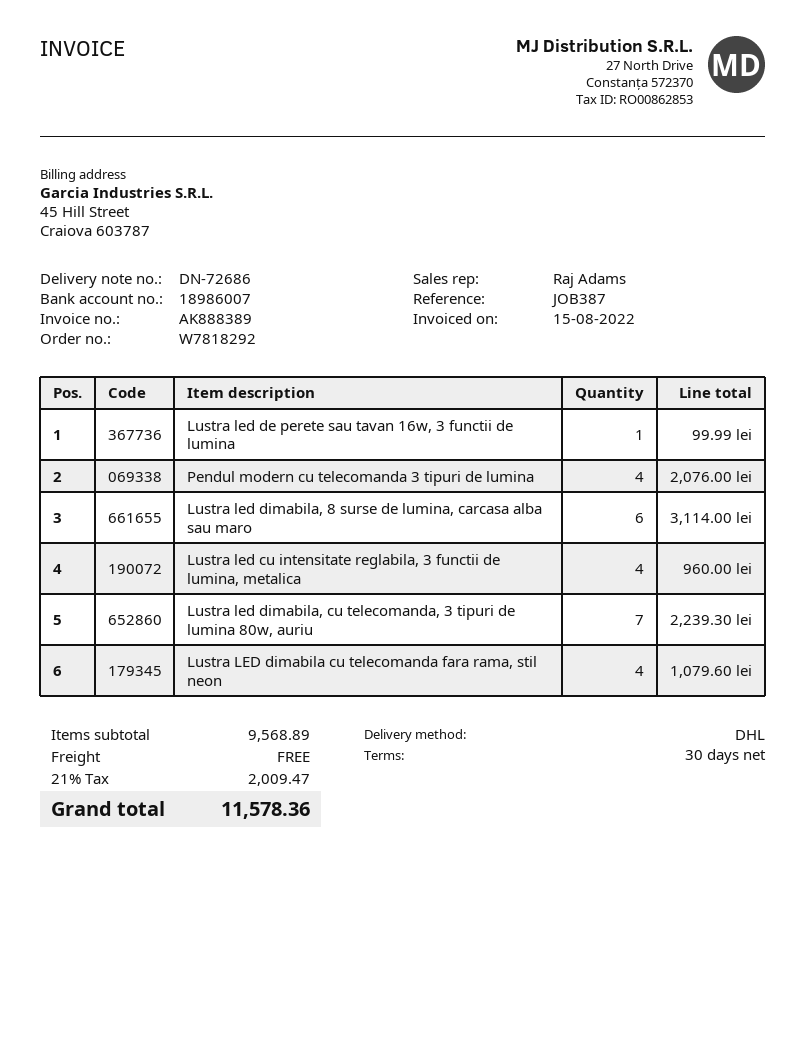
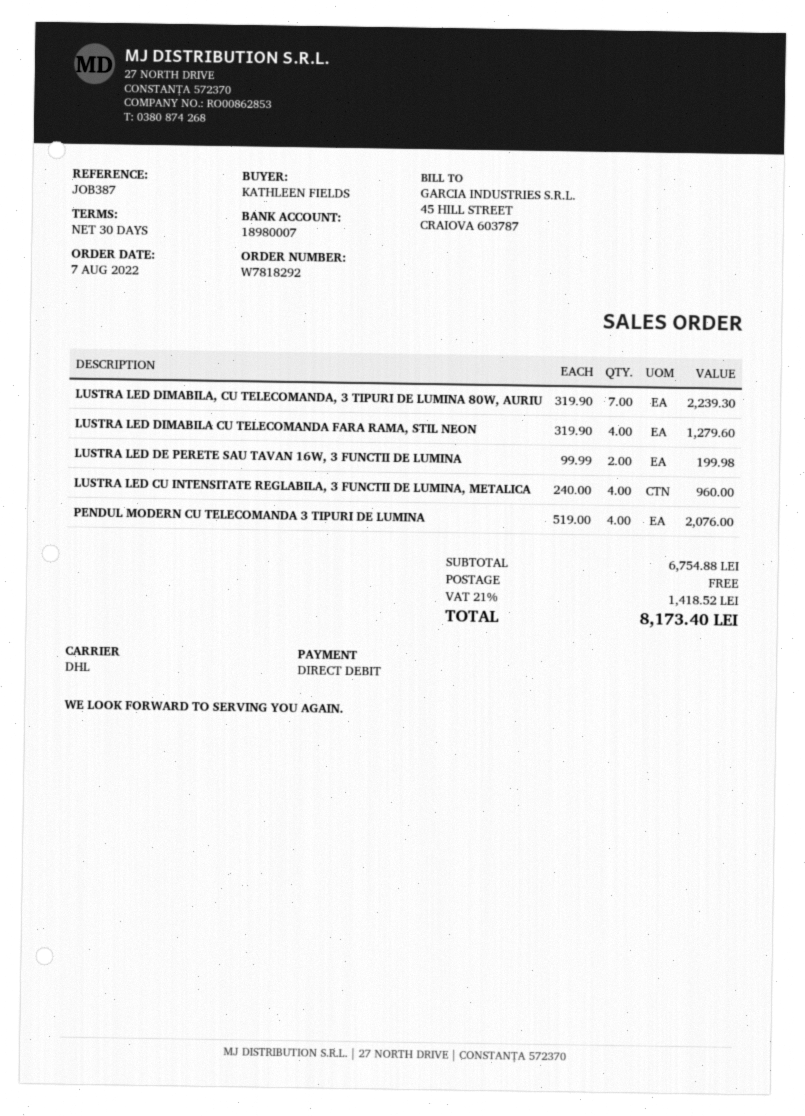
bank account: 18986007 -> 18980007
Lustra led de perete sau tavan 16w, 3 functii de lumina: 1 for 99.99 -> 2 for 199.98
Lustra led dimabila, 8 surse de lumina, carcasa alba sau maro: 6 for 3114.00 -> none
Lustra LED dimabila cu telecomanda fara rama, stil neon: 4 for 1079.60 -> 4 for 1279.60
subtotal: 9568.89 -> 6754.88
tax: 21% = 2009.47 -> 21% = 1418.52
total: 11578.36 -> 8173.40

